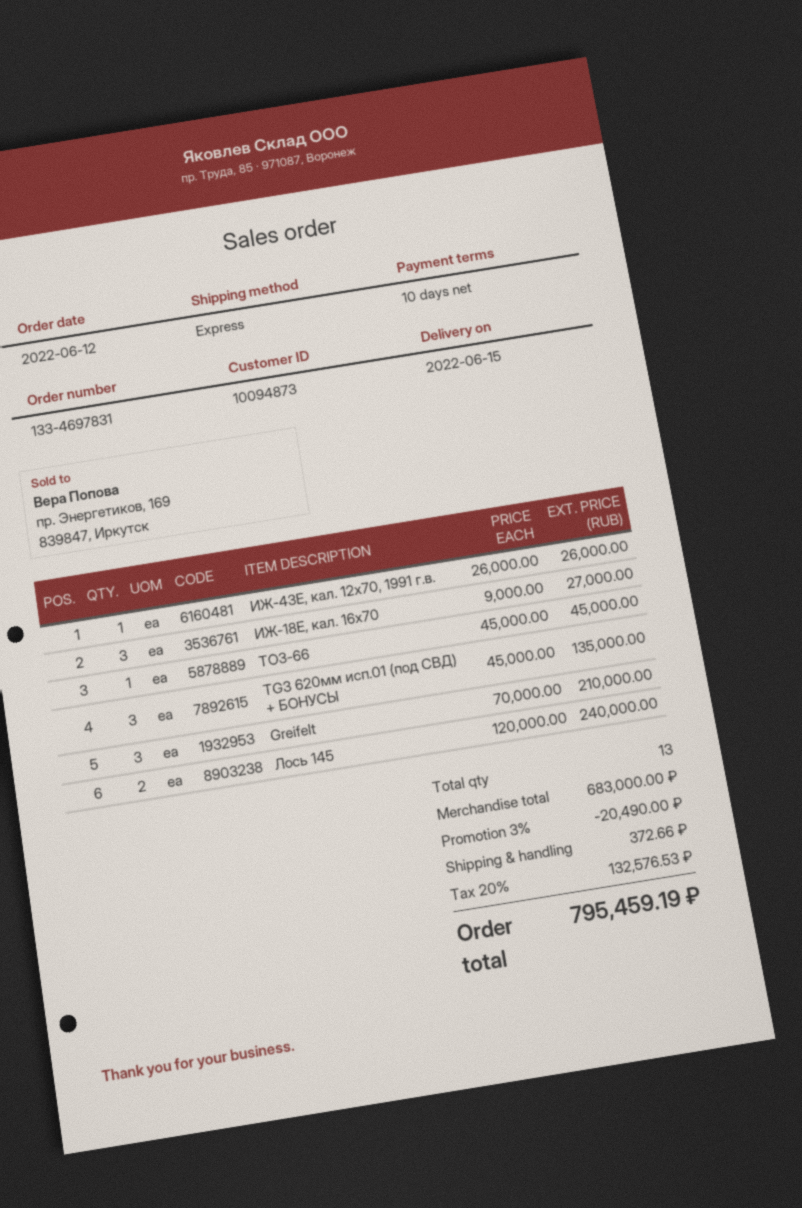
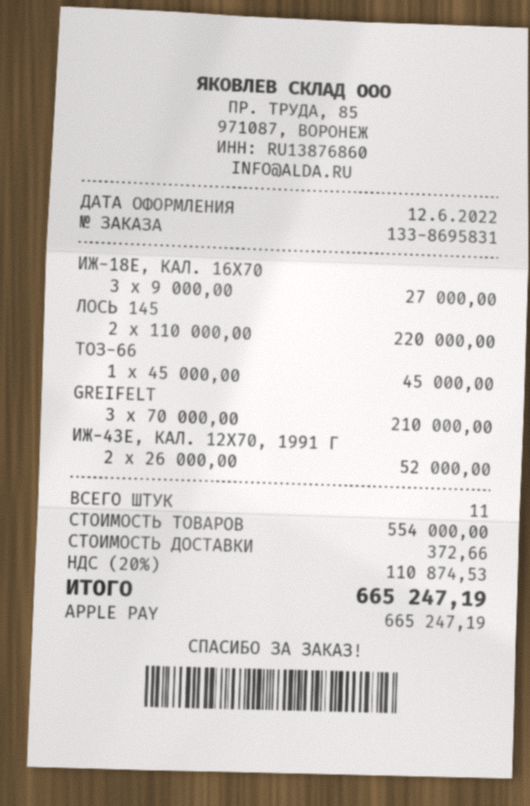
order number: 133-4697831 -> 133-8695831
ИЖ-43Е, кал. 12х70, 1991 г.в.: 1 x 26000.00 = 26000.00 -> 2 x 26000.00 = 52000.00
TG3 620мм исп.01 (под СВД) + БОНУСЫ: 3 x 45000.00 = 135000.00 -> none
Лось 145: 2 x 120000.00 = 240000.00 -> 2 x 110000.00 = 220000.00
total quantity: 13 -> 11
subtotal: 683000.00 -> 554000.00
discount: 3% = 20490.00 -> none
tax: 20% = 132576.53 -> 20% = 110874.53
total: 795459.19 -> 665247.19

